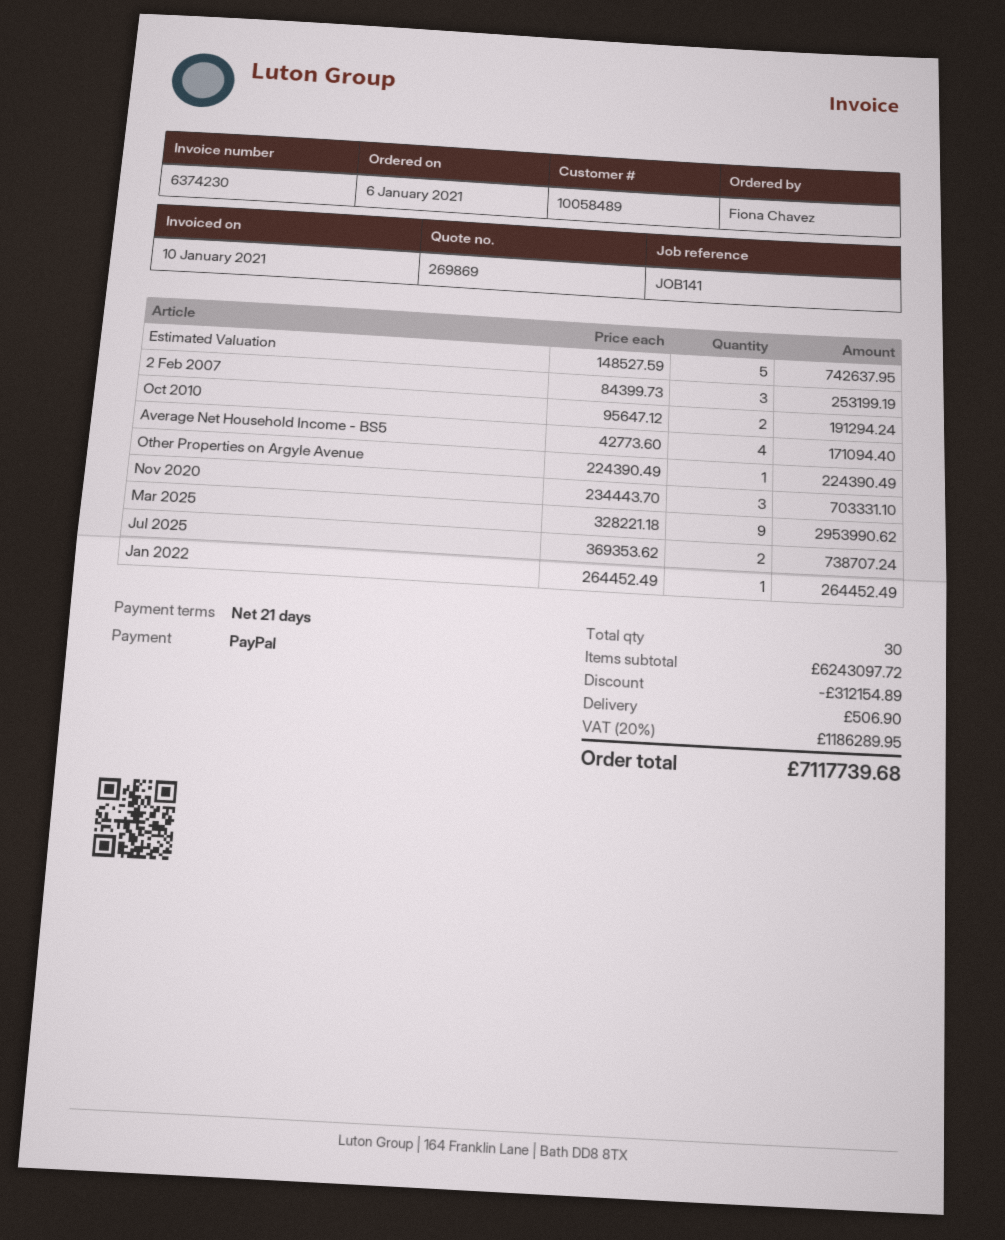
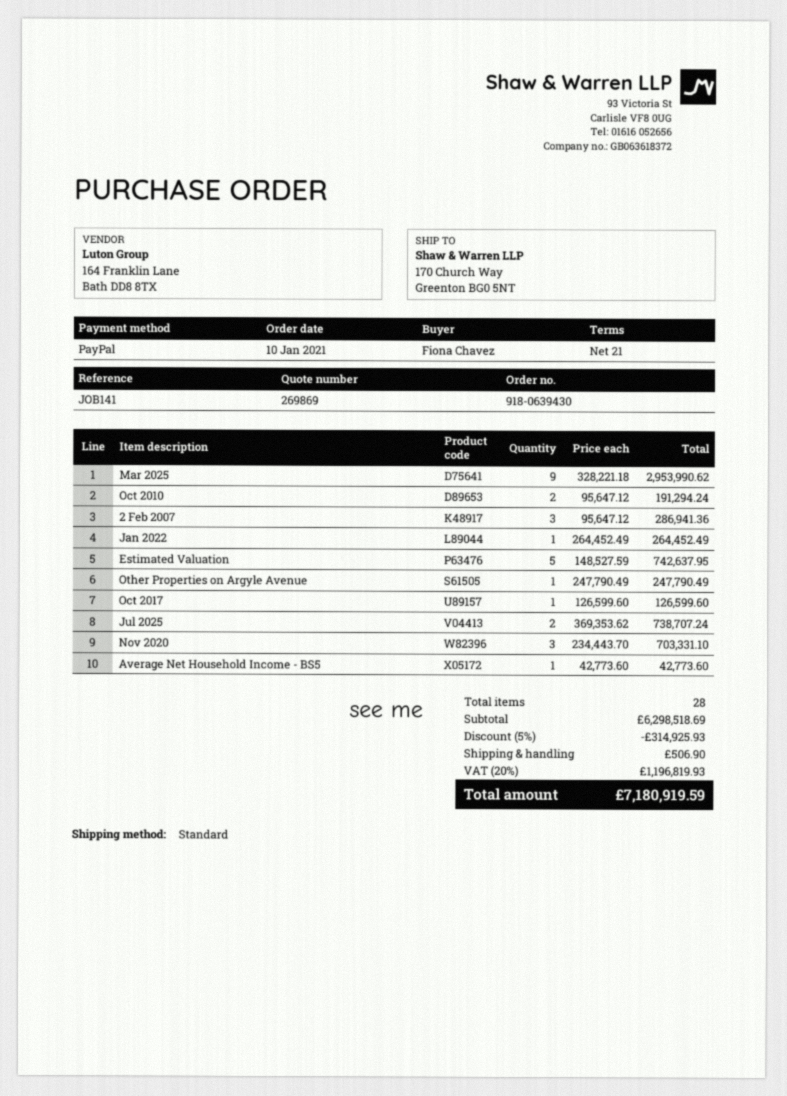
order date: 2021-01-06 -> 2021-01-10
2 Feb 2007: 3 x 84399.73 = 253199.19 -> 3 x 95647.12 = 286941.36
Average Net Household Income - BS5: 4 x 42773.60 = 171094.40 -> 1 x 42773.60 = 42773.60
Other Properties on Argyle Avenue: 1 x 224390.49 = 224390.49 -> 1 x 247790.49 = 247790.49
Oct 2017: none -> 1 x 126599.60 = 126599.60
total quantity: 30 -> 28
subtotal: 6243097.72 -> 6298518.69
discount: 312154.89 -> 314925.93
tax: 20% = 1186289.95 -> 20% = 1196819.93
total: 7117739.68 -> 7180919.59

